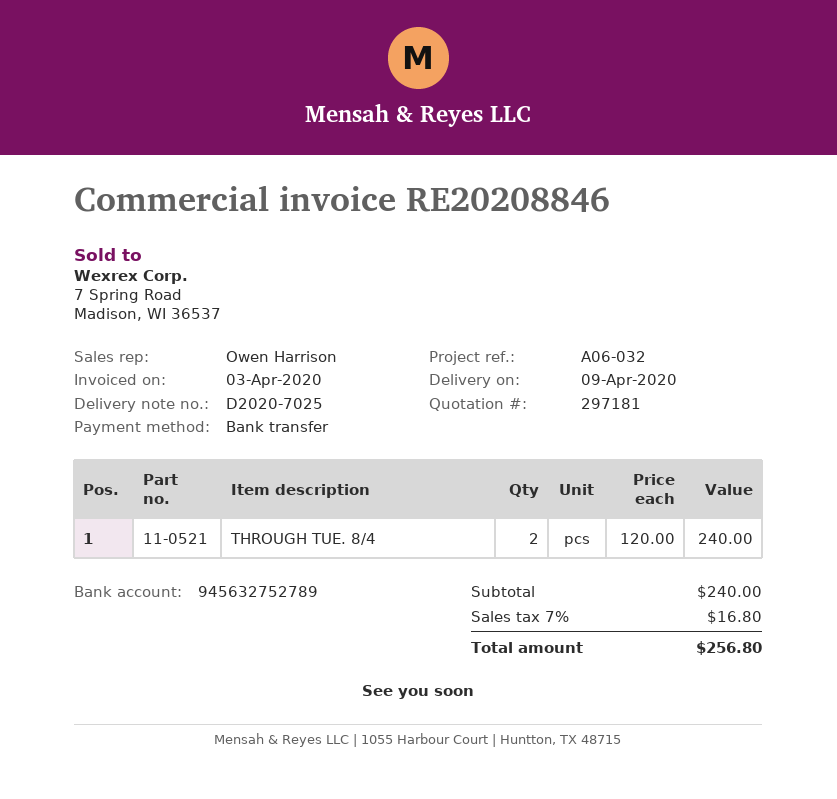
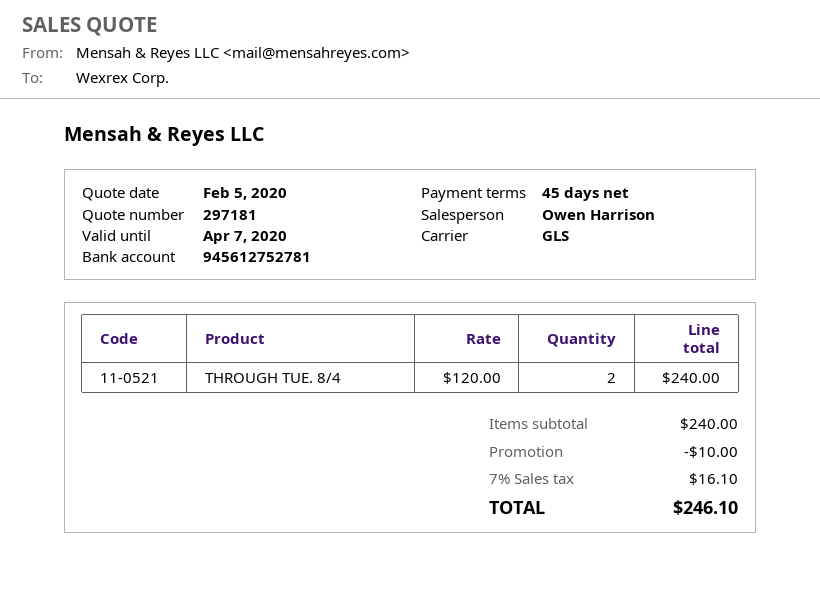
bank account: 945632752789 -> 945612752781
discount: none -> 10.00
tax: 7% = 16.80 -> 7% = 16.10
total: 256.80 -> 246.10

